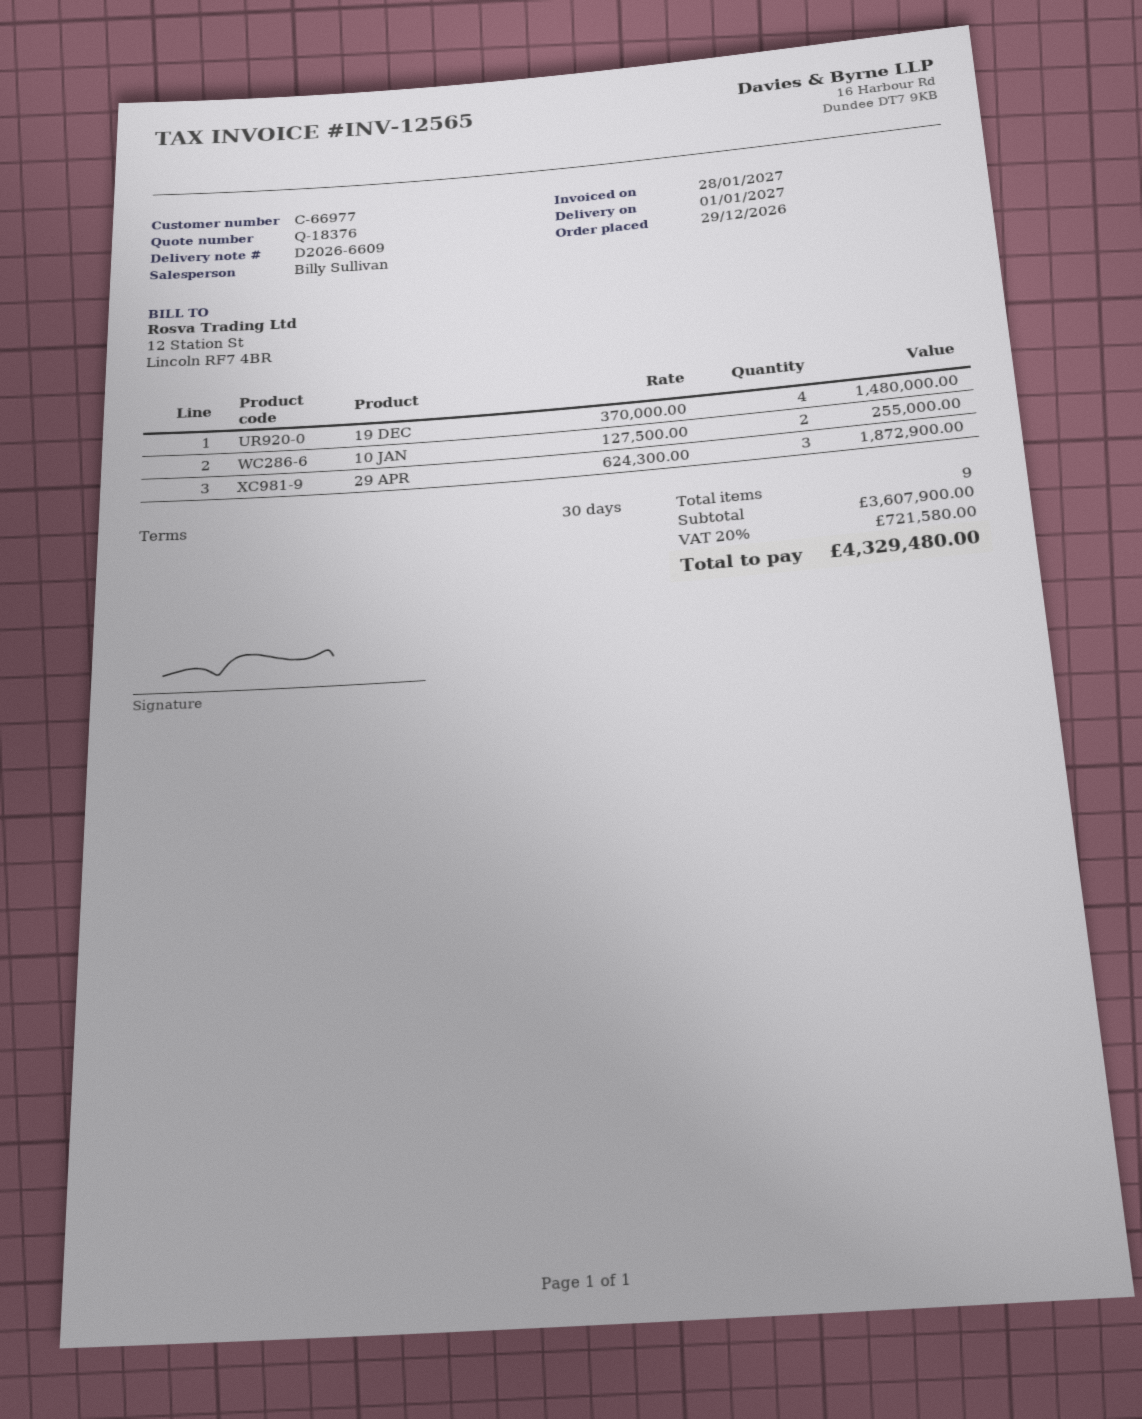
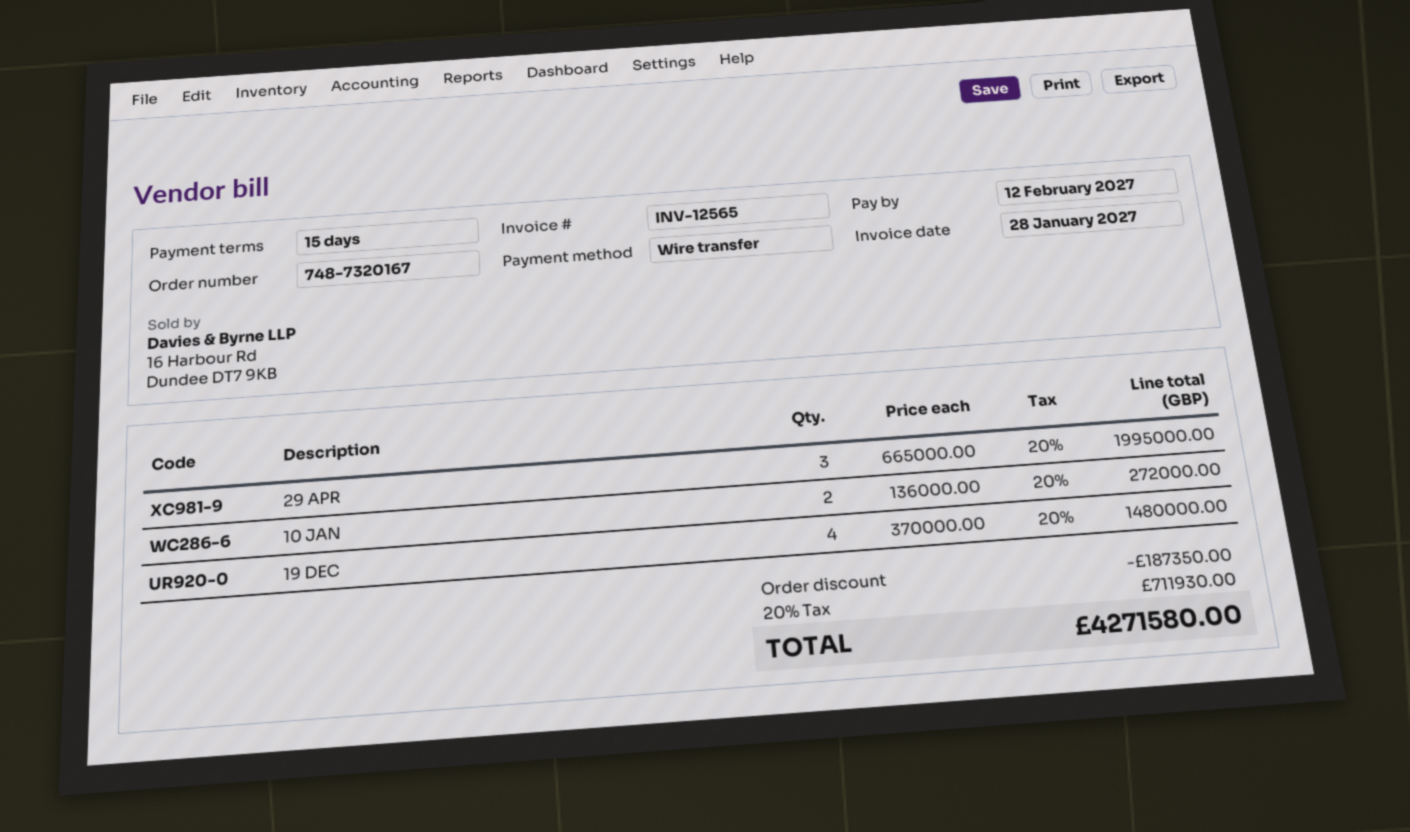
payment terms: 30 days -> 15 days
10 JAN: 2 x 127500.00 = 255000.00 -> 2 x 136000.00 = 272000.00
29 APR: 3 x 624300.00 = 1872900.00 -> 3 x 665000.00 = 1995000.00
discount: none -> 187350.00
tax: 20% = 721580.00 -> 20% = 711930.00
total: 4329480.00 -> 4271580.00

